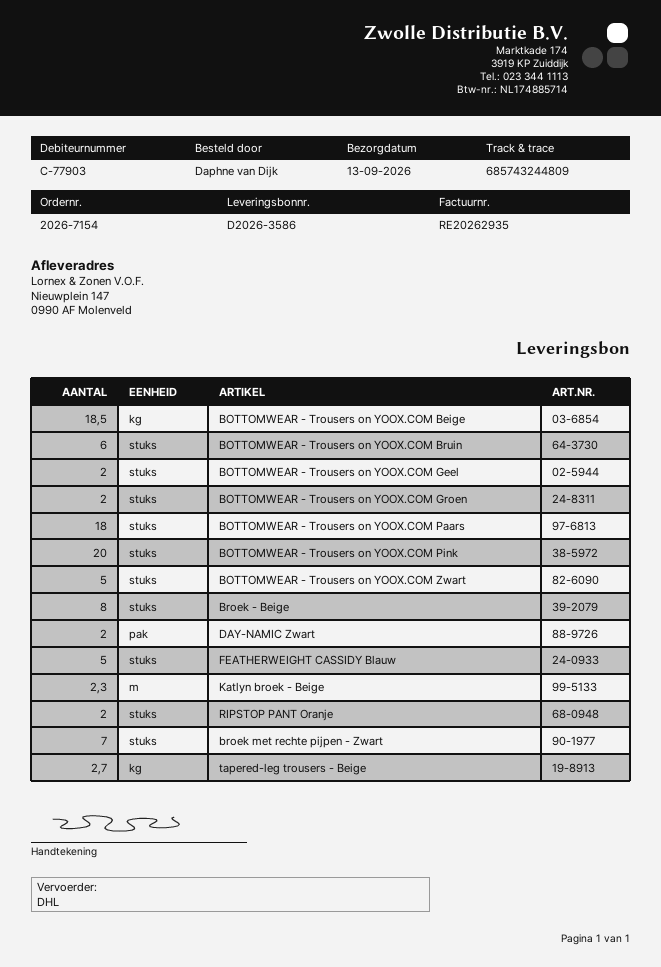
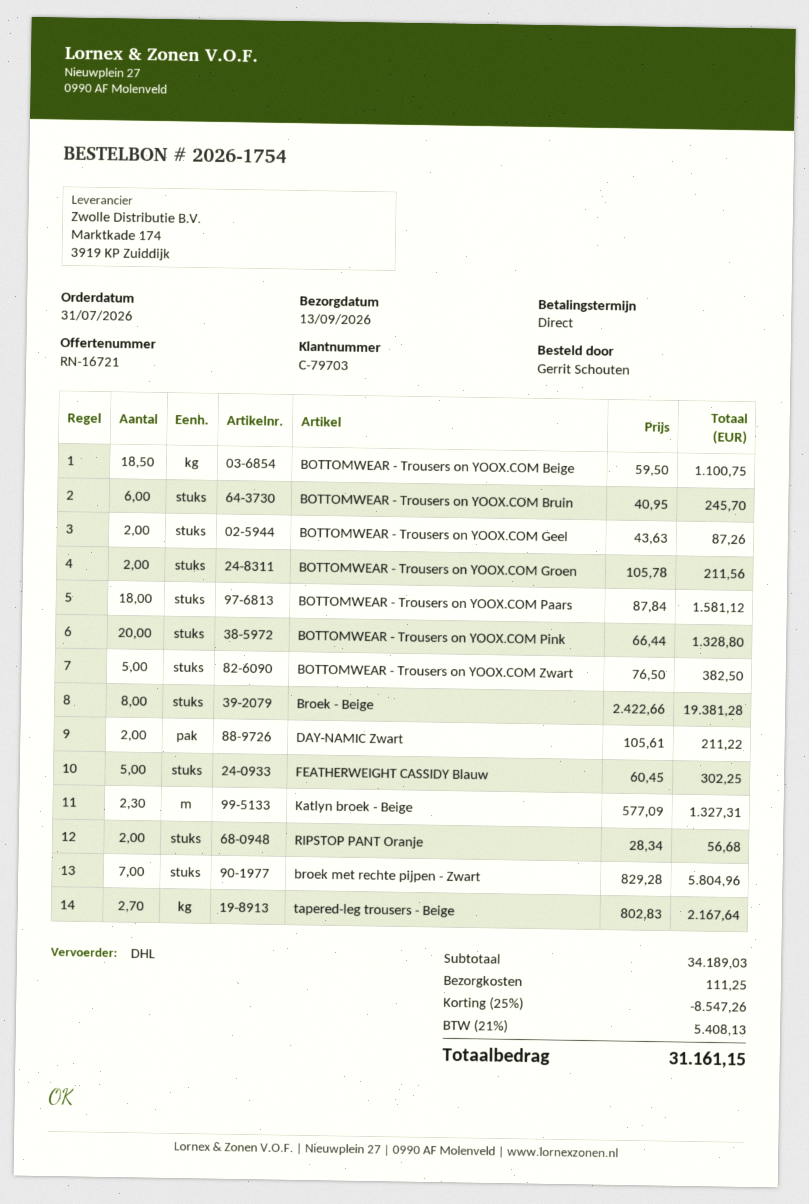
order number: 2026-7154 -> 2026-1754
customer number: C-77903 -> C-79703
ordered by: Daphne van Dijk -> Gerrit Schouten

